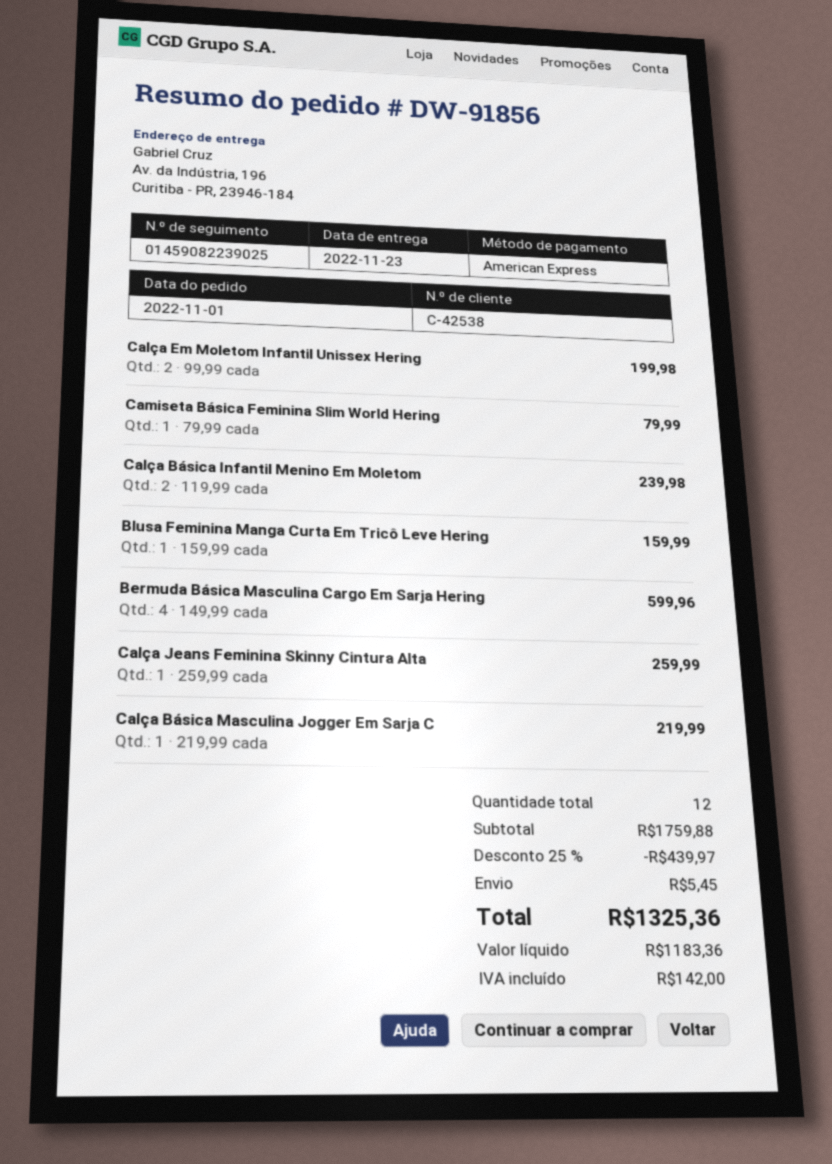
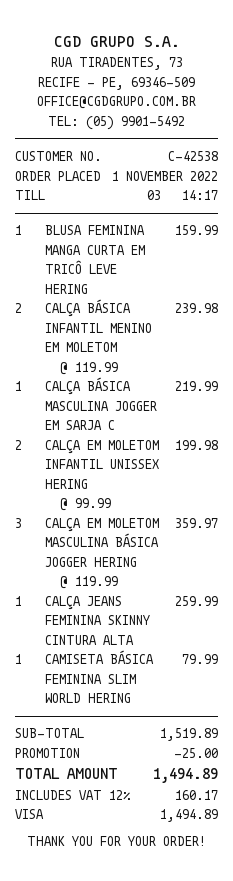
payment method: American Express -> Visa
Bermuda Básica Masculina Cargo Em Sarja Hering: 4 x 149.99 = 599.96 -> none
CALÇA EM MOLETOM MASCULINA BÁSICA JOGGER HERING: none -> 3 x 119.99 = 359.97
subtotal: 1759.88 -> 1519.89
discount: 439.97 -> 25.00
shipping: 5.45 -> none
tax: 142.00 -> 160.17
total: 1325.36 -> 1494.89

